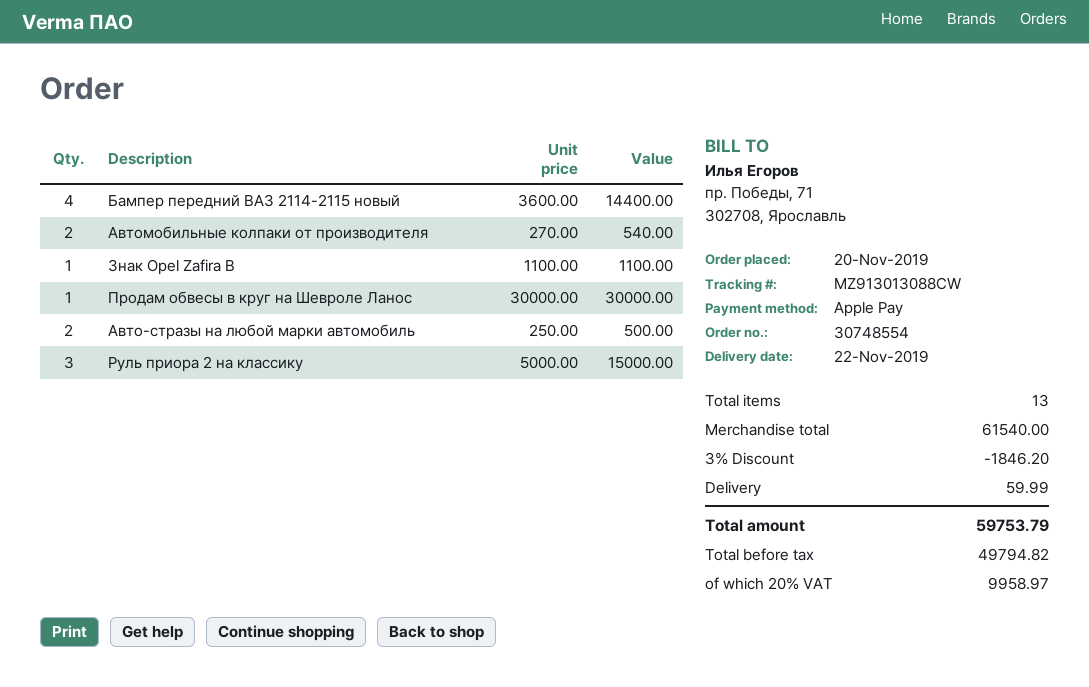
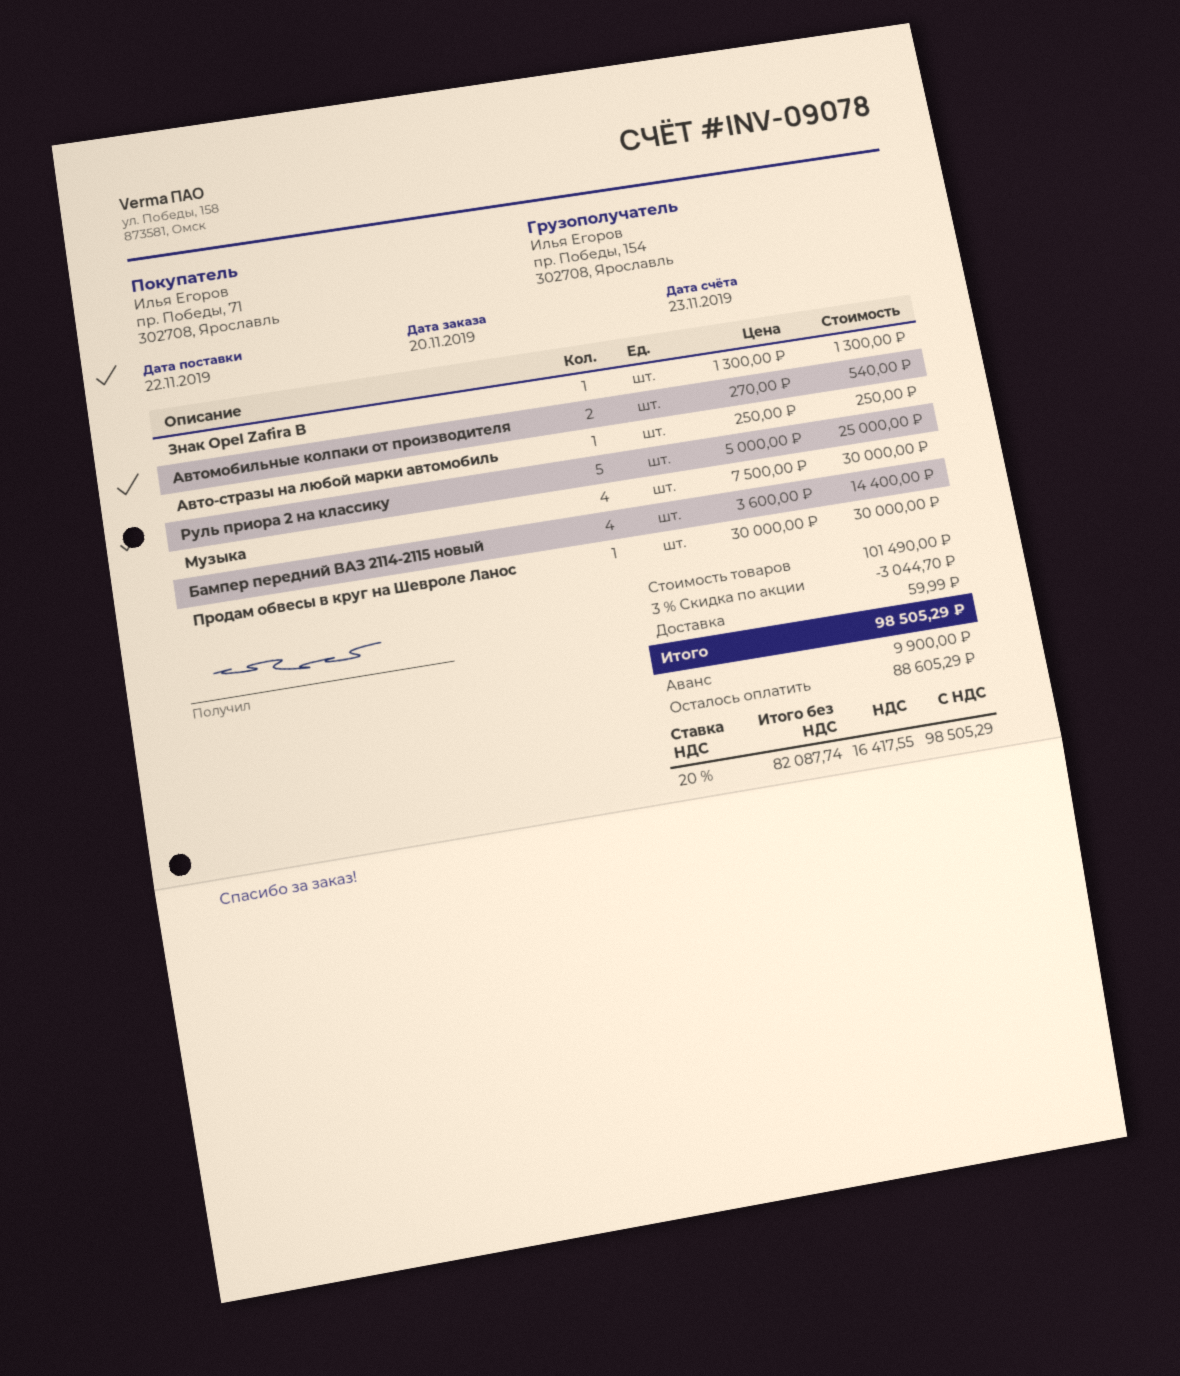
Знак Opel Zafira B: 1 x 1100.00 = 1100.00 -> 1 x 1300.00 = 1300.00
Авто-стразы на любой марки автомобиль: 2 x 250.00 = 500.00 -> 1 x 250.00 = 250.00
Руль приора 2 на классику: 3 x 5000.00 = 15000.00 -> 5 x 5000.00 = 25000.00
Музыка: none -> 4 x 7500.00 = 30000.00
subtotal: 61540.00 -> 101490.00
discount: 3% = 1846.20 -> 3% = 3044.70
net: 49794.82 -> 82087.74
tax: 20% = 9958.97 -> 20% = 16417.55
total: 59753.79 -> 98505.29

